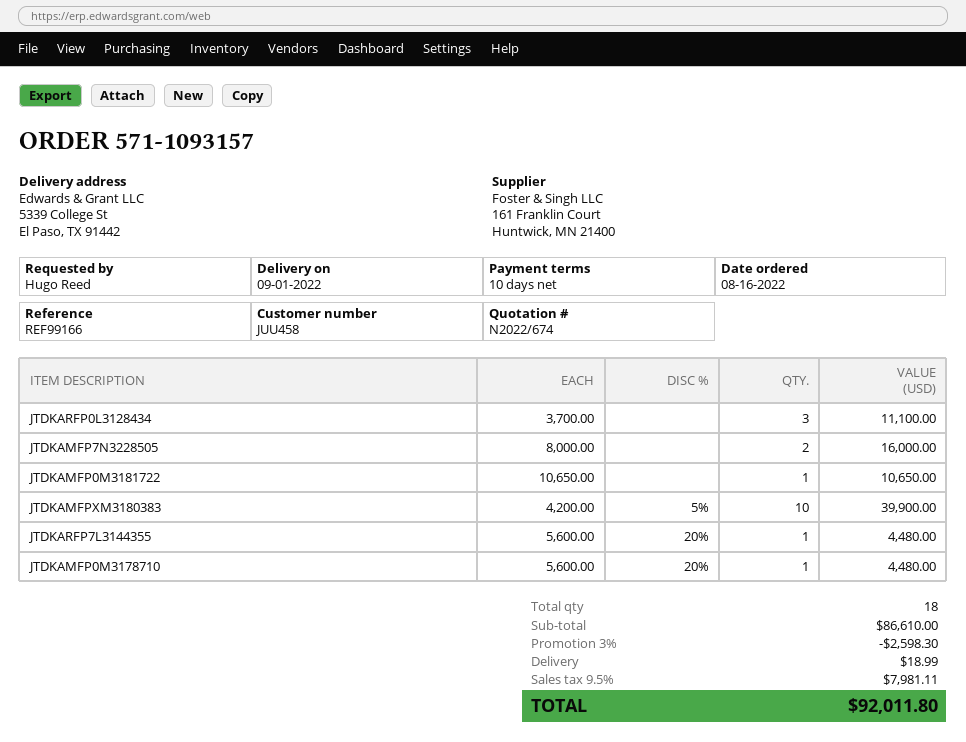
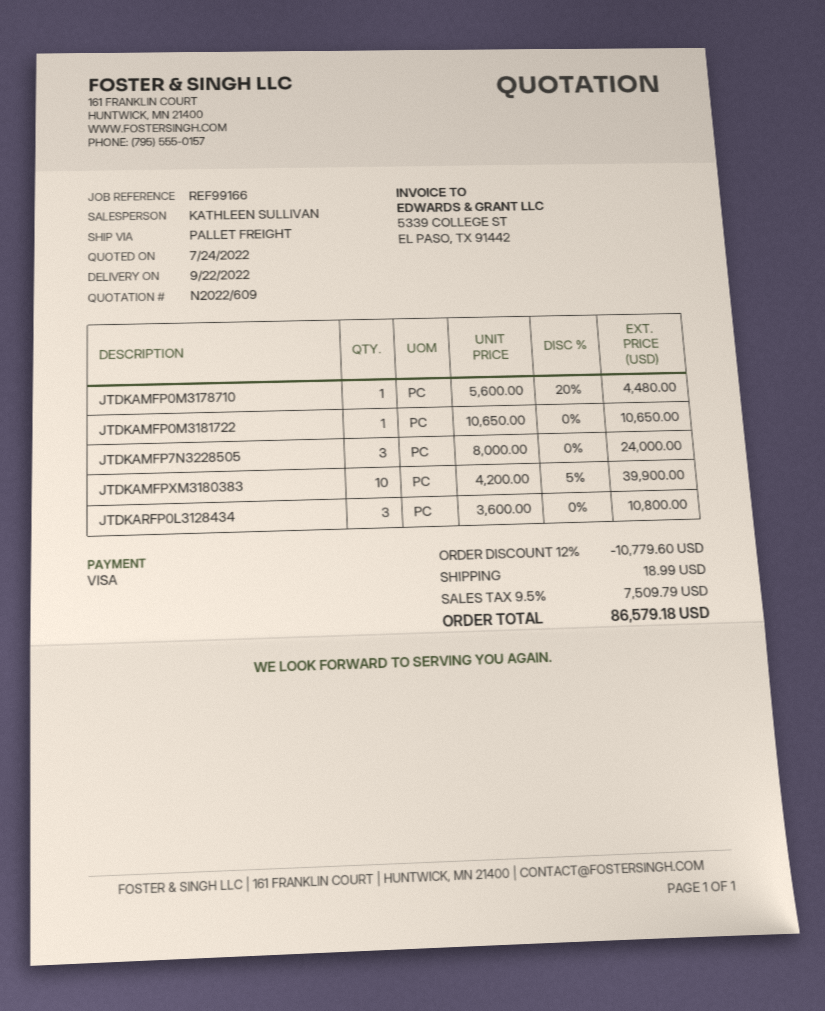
quote number: N2022/674 -> N2022/609
delivery date: 2022-09-01 -> 2022-09-22
JTDKARFP0L3128434: 3 x 3700.00 = 11100.00 -> 3 x 3600.00 = 10800.00
JTDKAMFP7N3228505: 2 x 8000.00 = 16000.00 -> 3 x 8000.00 = 24000.00
JTDKARFP7L3144355: 1 x 5600.00 - 20% = 4480.00 -> none
discount: 3% = 2598.30 -> 12% = 10779.60
tax: 9.5% = 7981.11 -> 9.5% = 7509.79
total: 92011.80 -> 86579.18

